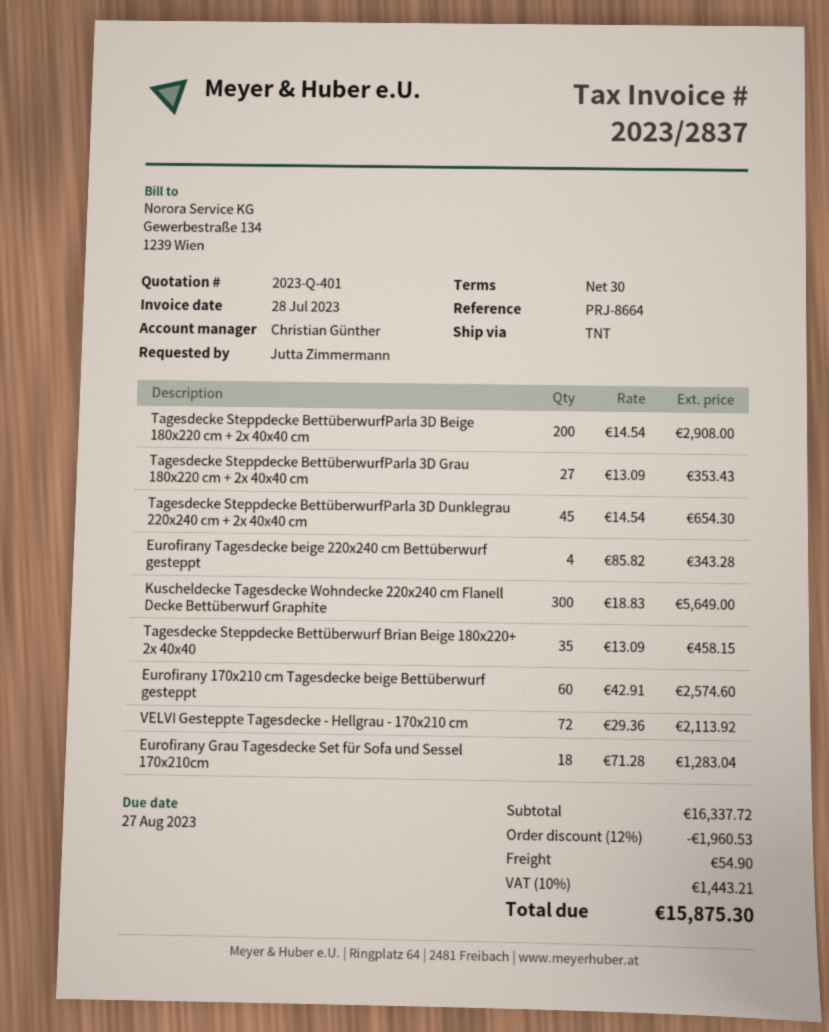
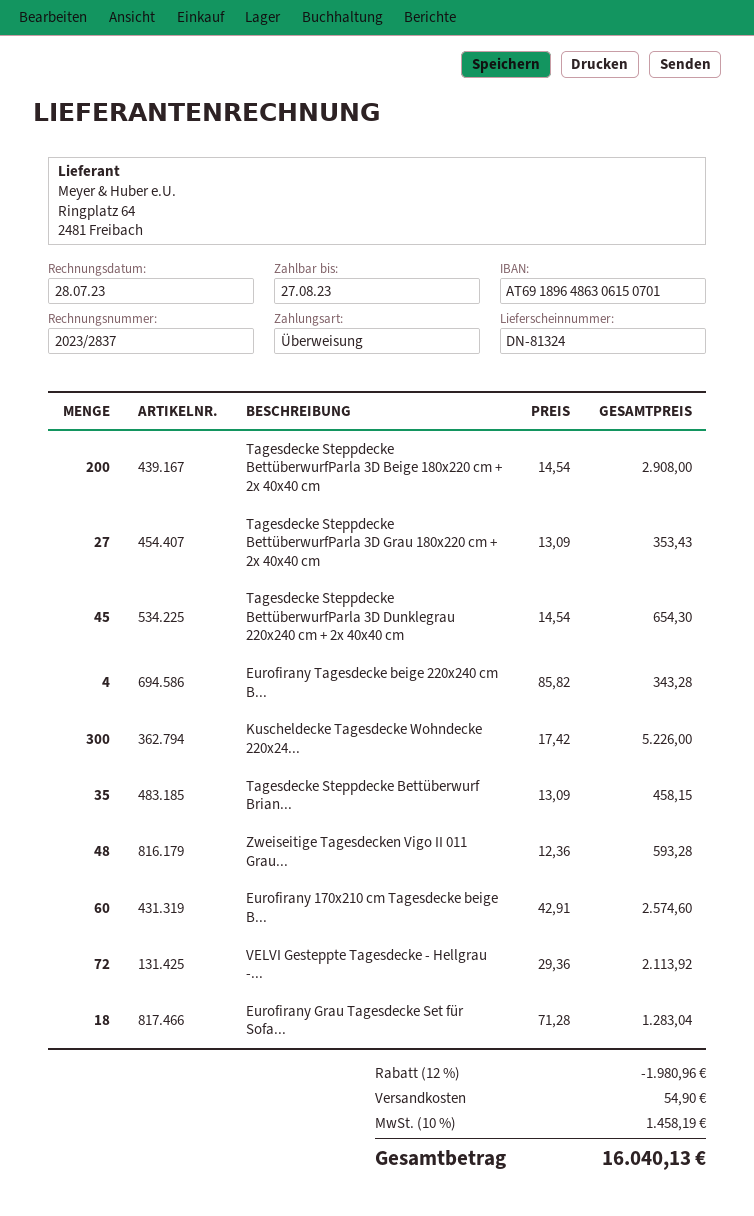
Kuscheldecke Tagesdecke Wohndecke 220x240 cm Flanell Decke Bettüberwurf Graphite: 300 x 18.83 = 5649.00 -> 300 x 17.42 = 5226.00
Zweiseitige Tagesdecken Vigo II 011 Grau...: none -> 48 x 12.36 = 593.28
discount: 12% = 1960.53 -> 12% = 1980.96
tax: 10% = 1443.21 -> 10% = 1458.19
total: 15875.30 -> 16040.13

